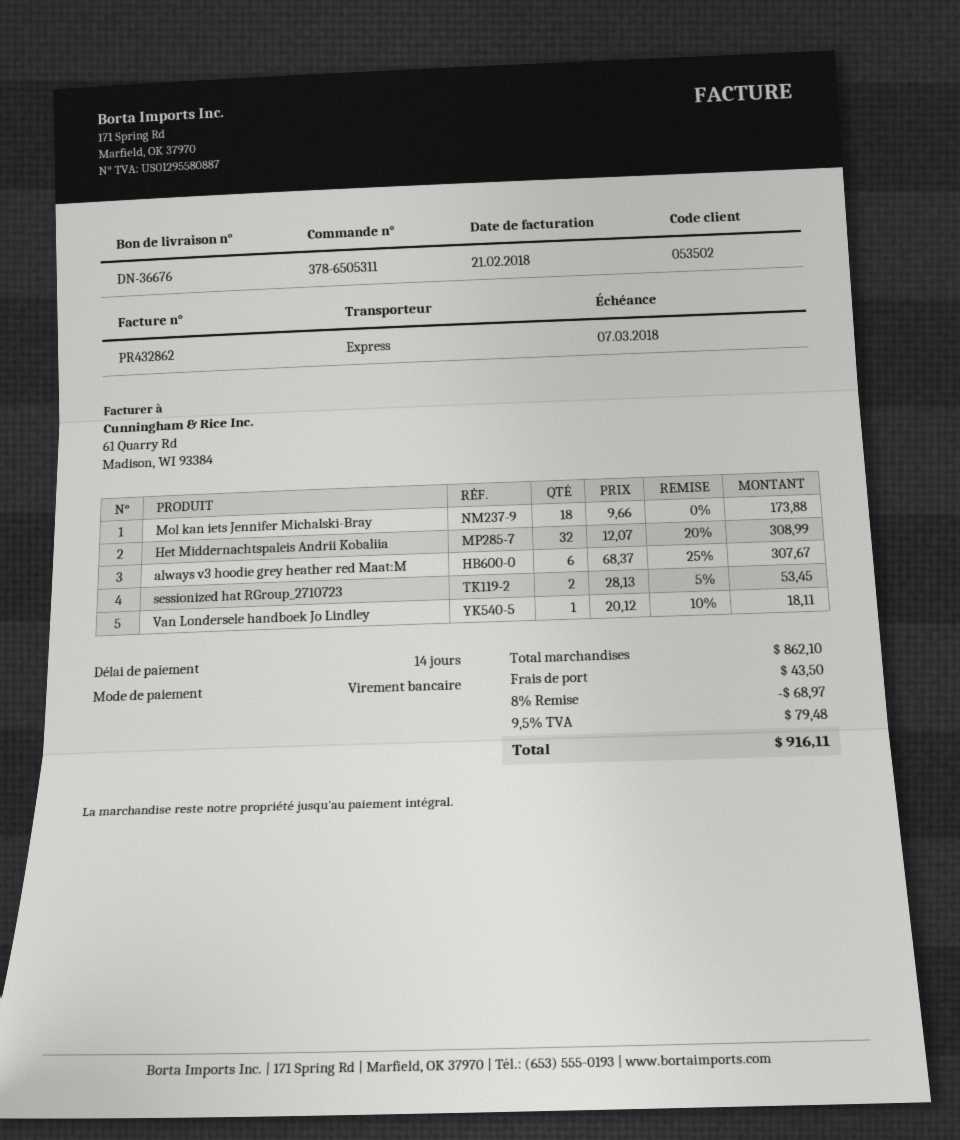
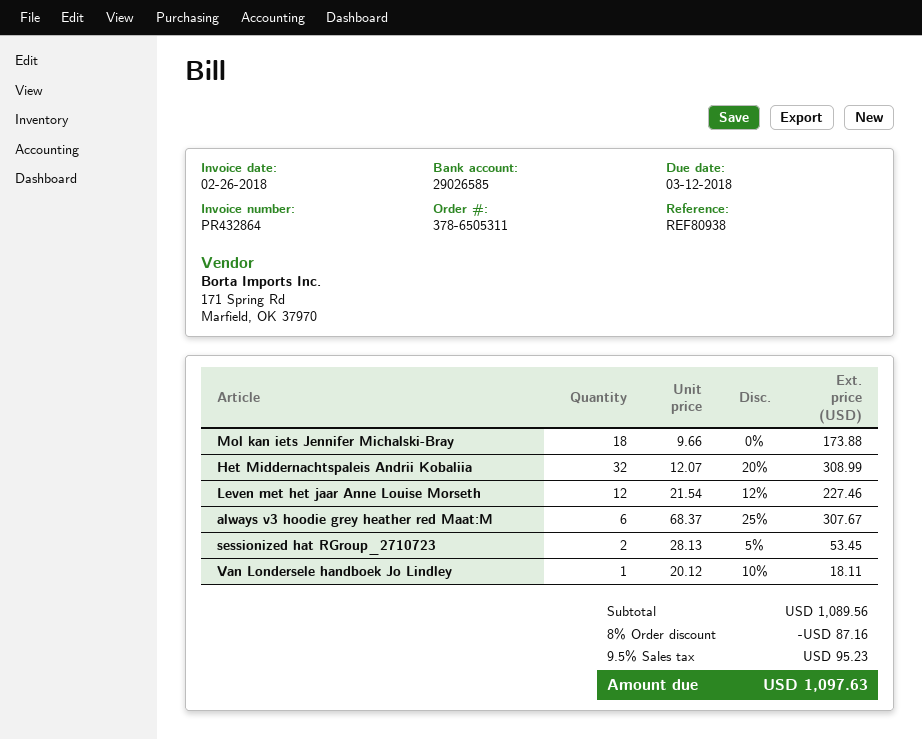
invoice number: PR432862 -> PR432864
invoice date: 2018-02-21 -> 2018-02-26
due date: 2018-03-07 -> 2018-03-12
Leven met het jaar Anne Louise Morseth: none -> 12 x 21.54 - 12% = 227.46
subtotal: 862.10 -> 1089.56
discount: 8% = 68.97 -> 8% = 87.16
shipping: 43.50 -> none
tax: 9.5% = 79.48 -> 9.5% = 95.23
total: 916.11 -> 1097.63

